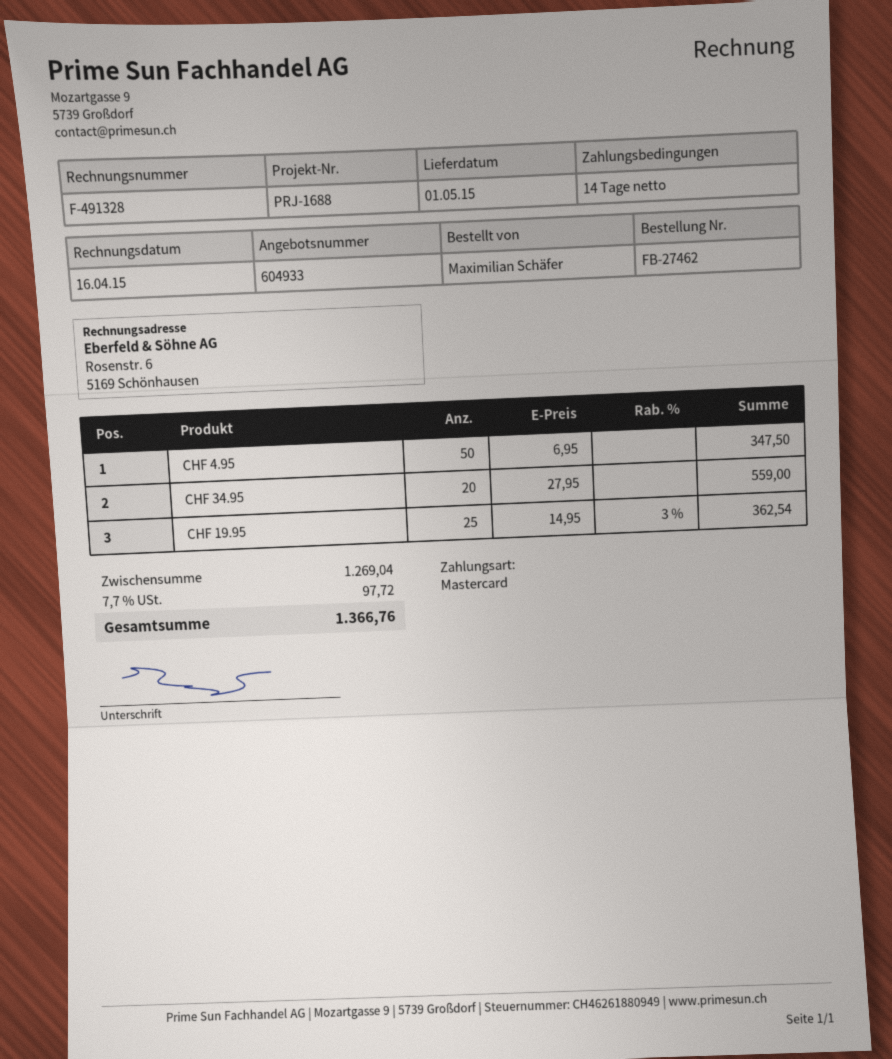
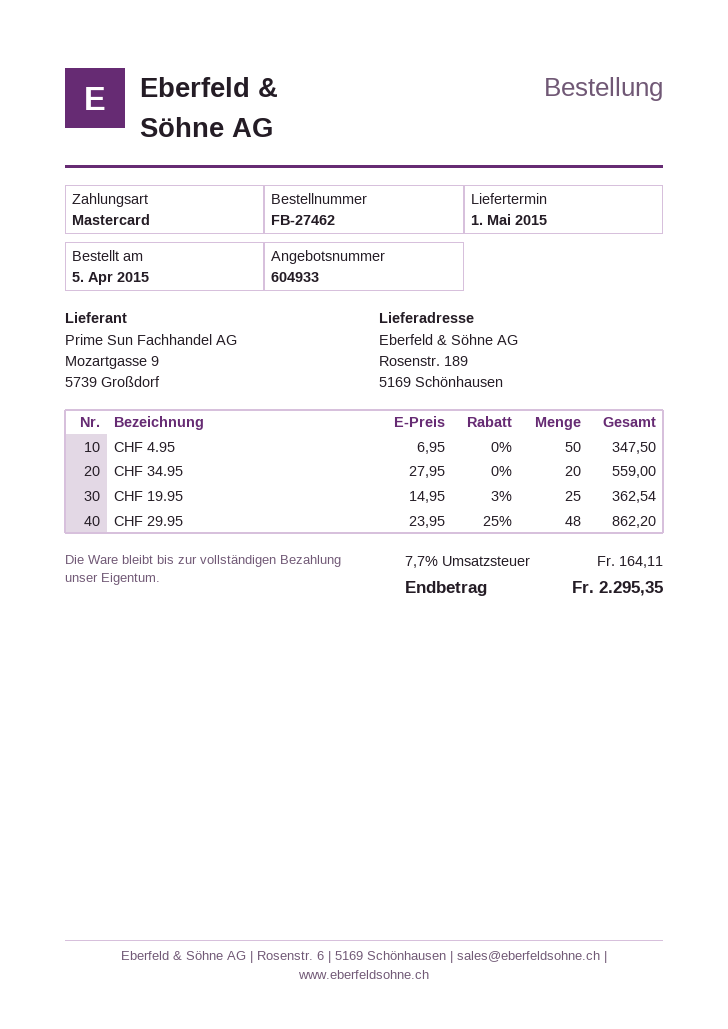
CHF 29.95: none -> 48 x 23.95 - 25% = 862.20
tax: 7.7% = 97.72 -> 7.7% = 164.11
total: 1366.76 -> 2295.35

